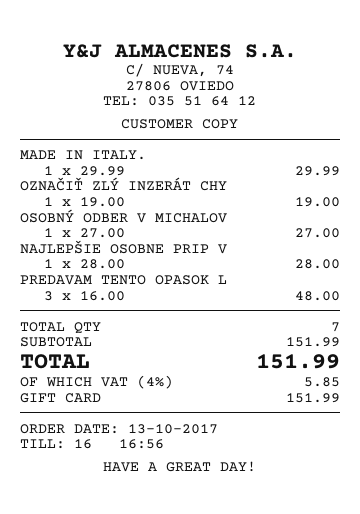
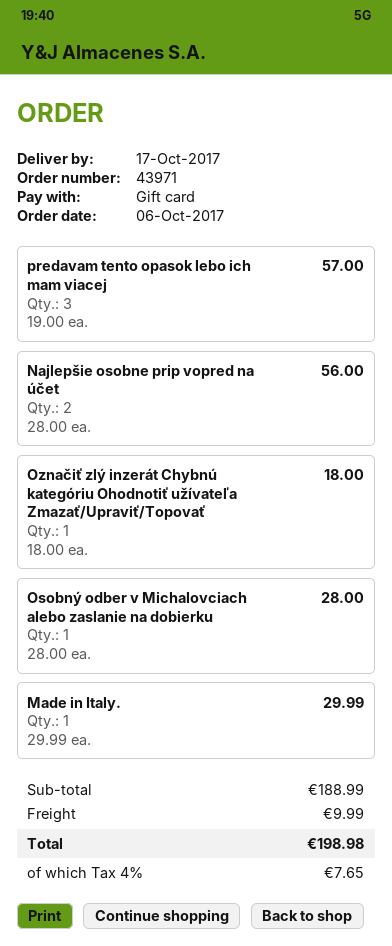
order date: 2017-10-13 -> 2017-10-06
OZNAČIŤ ZLÝ INZERÁT CHY: 1 x 19.00 = 19.00 -> 1 x 18.00 = 18.00
OSOBNÝ ODBER V MICHALOV: 1 x 27.00 = 27.00 -> 1 x 28.00 = 28.00
NAJLEPŠIE OSOBNE PRIP V: 1 x 28.00 = 28.00 -> 2 x 28.00 = 56.00
PREDAVAM TENTO OPASOK L: 3 x 16.00 = 48.00 -> 3 x 19.00 = 57.00
subtotal: 151.99 -> 188.99
shipping: none -> 9.99
tax: 4% = 5.85 -> 4% = 7.65
total: 151.99 -> 198.98

